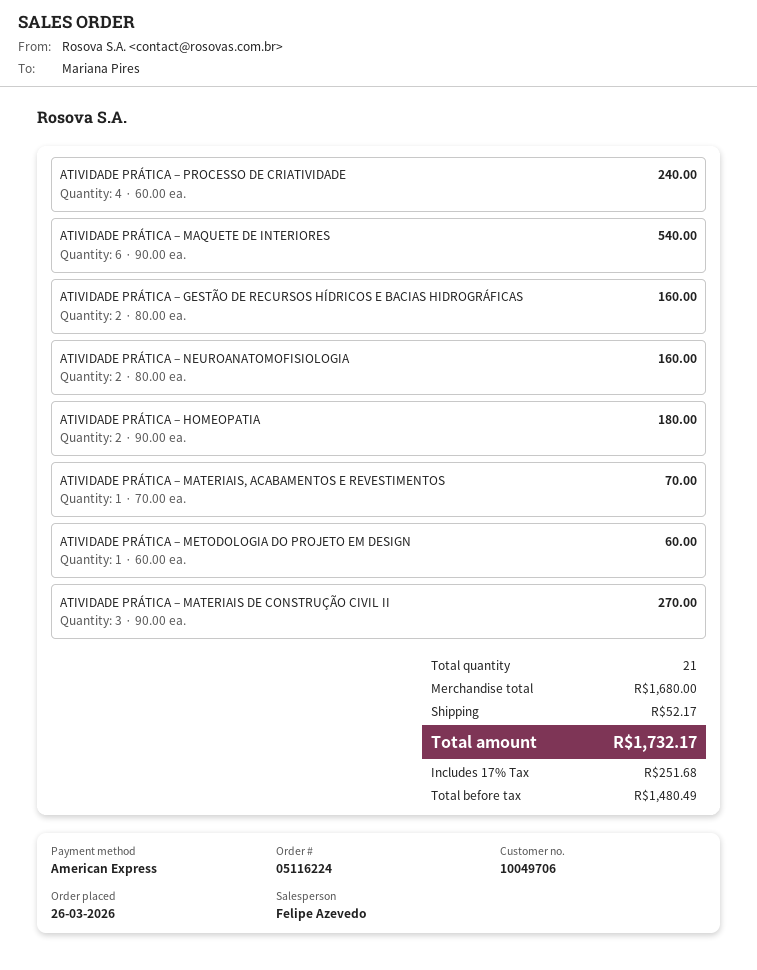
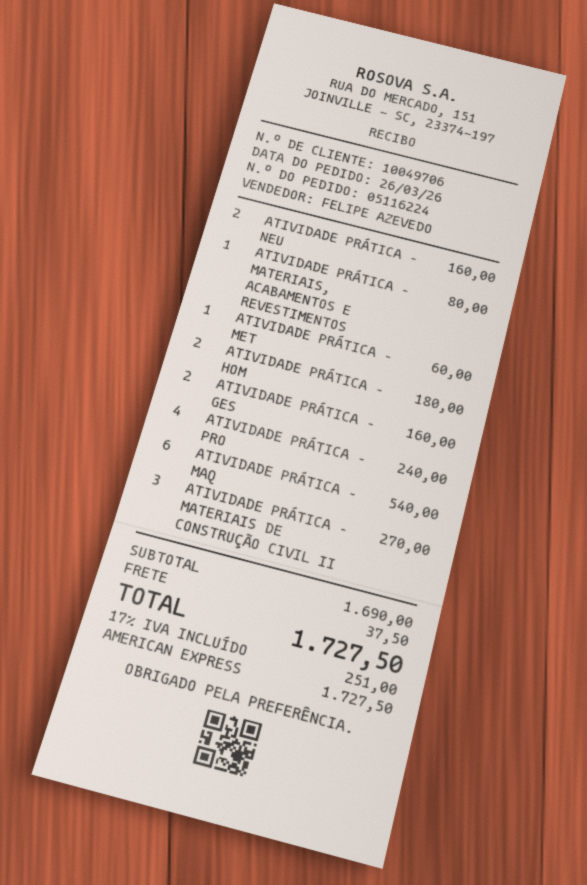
ATIVIDADE PRÁTICA – MATERIAIS, ACABAMENTOS E REVESTIMENTOS: 1 for 70.00 -> 1 for 80.00
subtotal: 1680.00 -> 1690.00
shipping: 52.17 -> 37.50
tax: 17% = 251.68 -> 17% = 251.00
total: 1732.17 -> 1727.50

